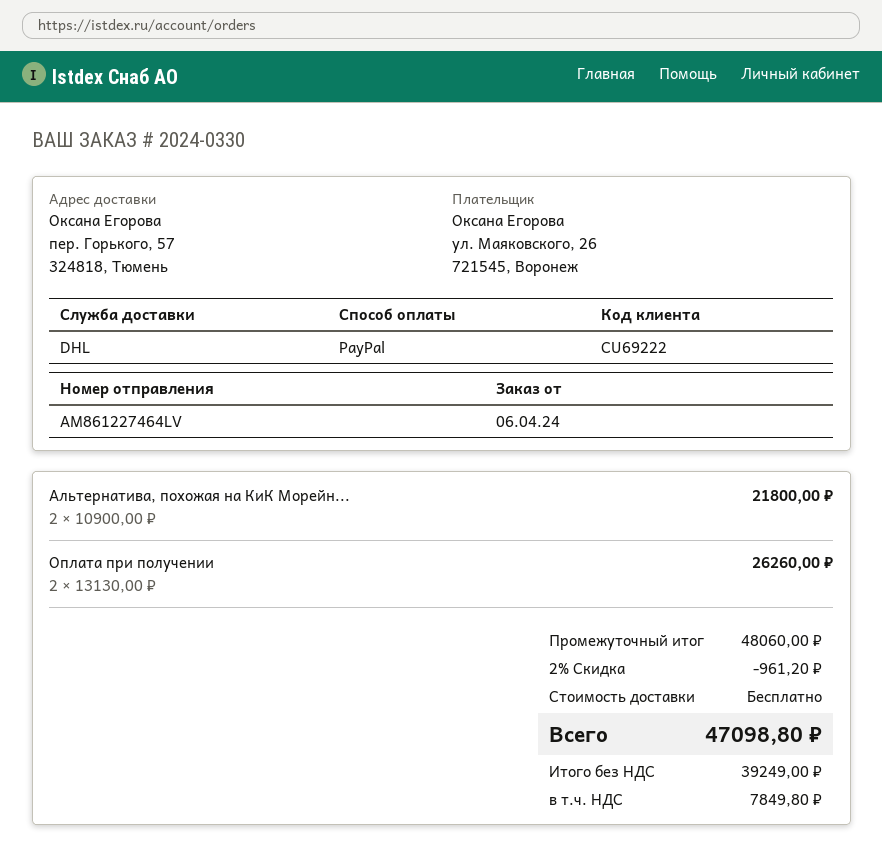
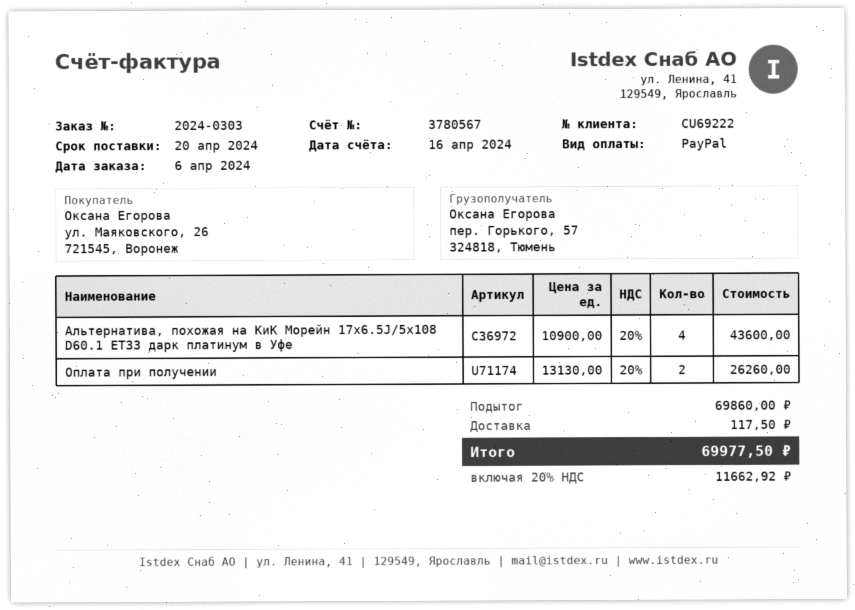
order number: 2024-0330 -> 2024-0303
Альтернатива, похожая на КиК Морейн...: 2 x 10900.00 = 21800.00 -> 4 x 10900.00 = 43600.00
subtotal: 48060.00 -> 69860.00
discount: 2% = 961.20 -> none
shipping: 0.00 -> 117.50
tax: 7849.80 -> 11662.92
total: 47098.80 -> 69977.50

